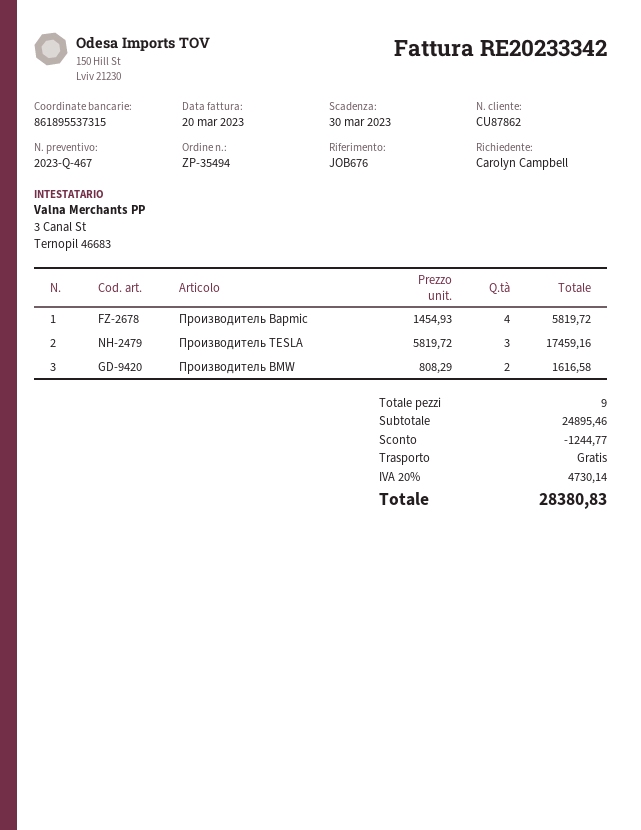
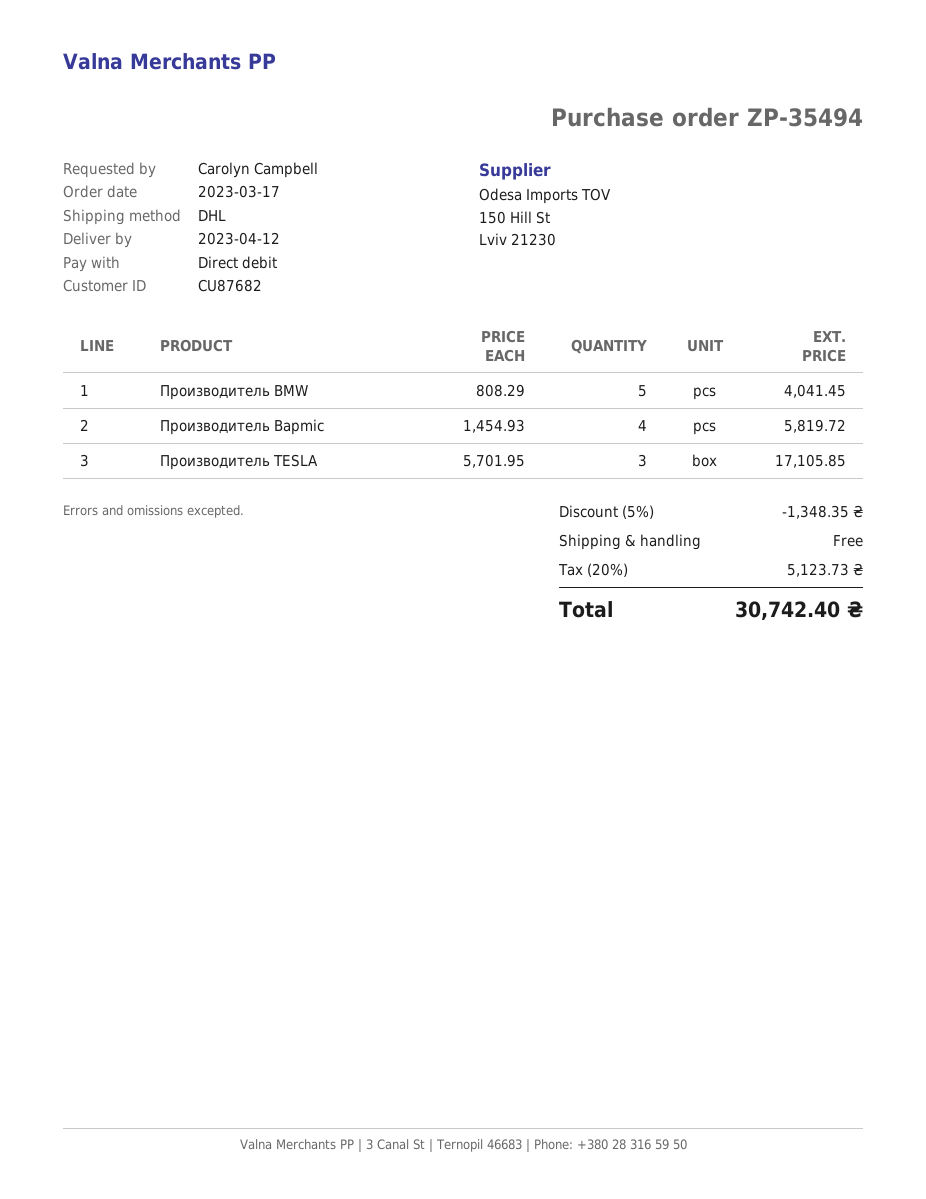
customer number: CU87862 -> CU87682
Производитель TESLA: 3 x 5819.72 = 17459.16 -> 3 x 5701.95 = 17105.85
Производитель BMW: 2 x 808.29 = 1616.58 -> 5 x 808.29 = 4041.45
discount: 1244.77 -> 1348.35
tax: 20% = 4730.14 -> 20% = 5123.73
total: 28380.83 -> 30742.40

